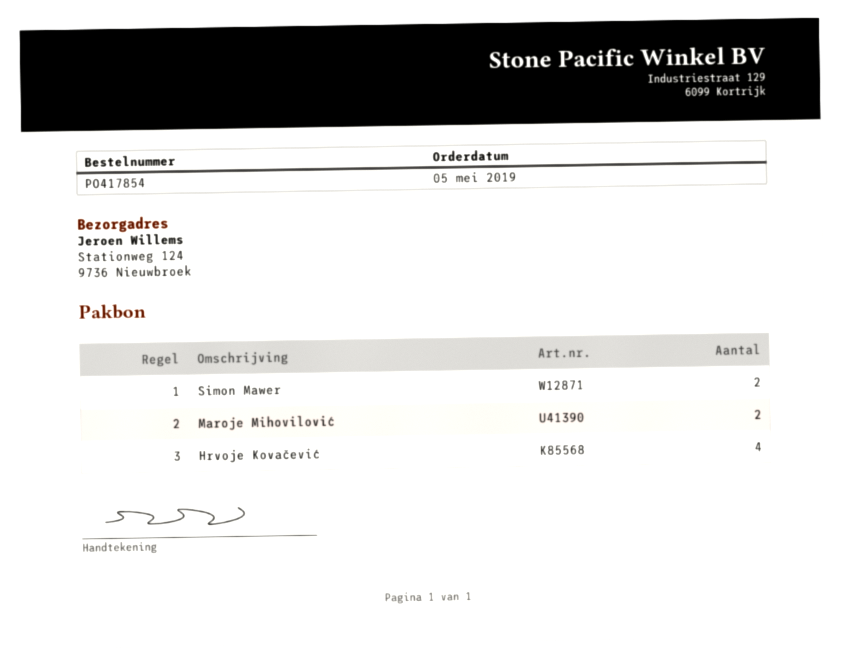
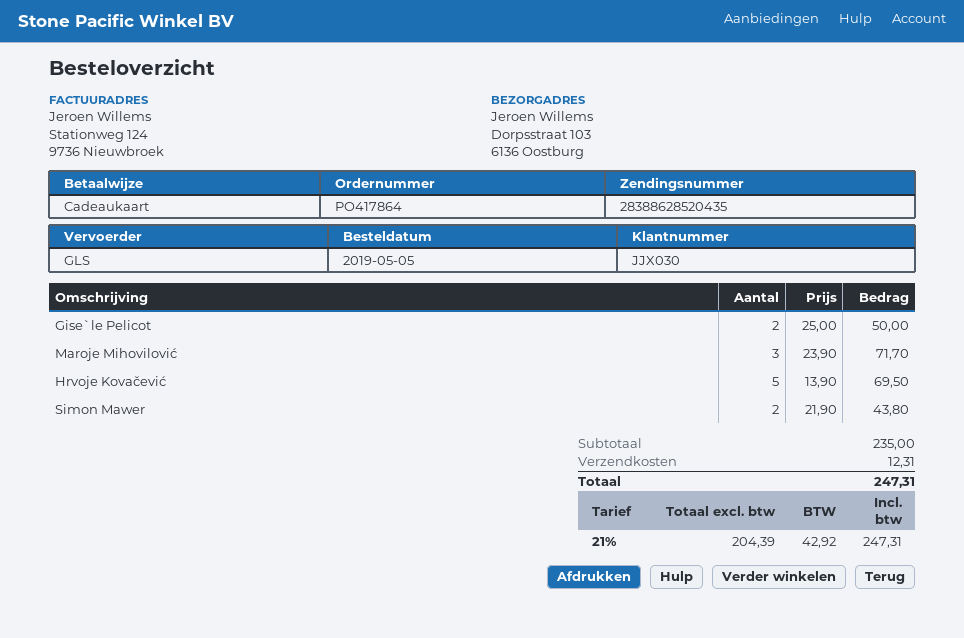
order number: PO417854 -> PO417864
ship to: Stationweg 124, 9736 Nieuwbroek -> Dorpsstraat 103, 6136 Oostburg
Maroje Mihovilović: 2 -> 3
Hrvoje Kovačević: 4 -> 5
Gise`le Pelicot: none -> 2

